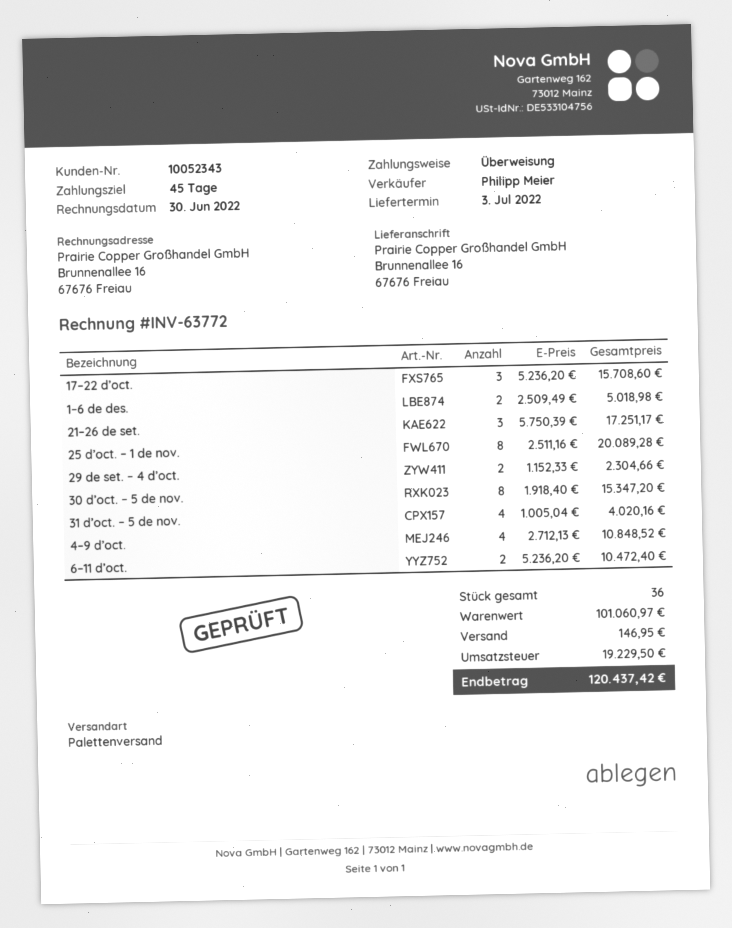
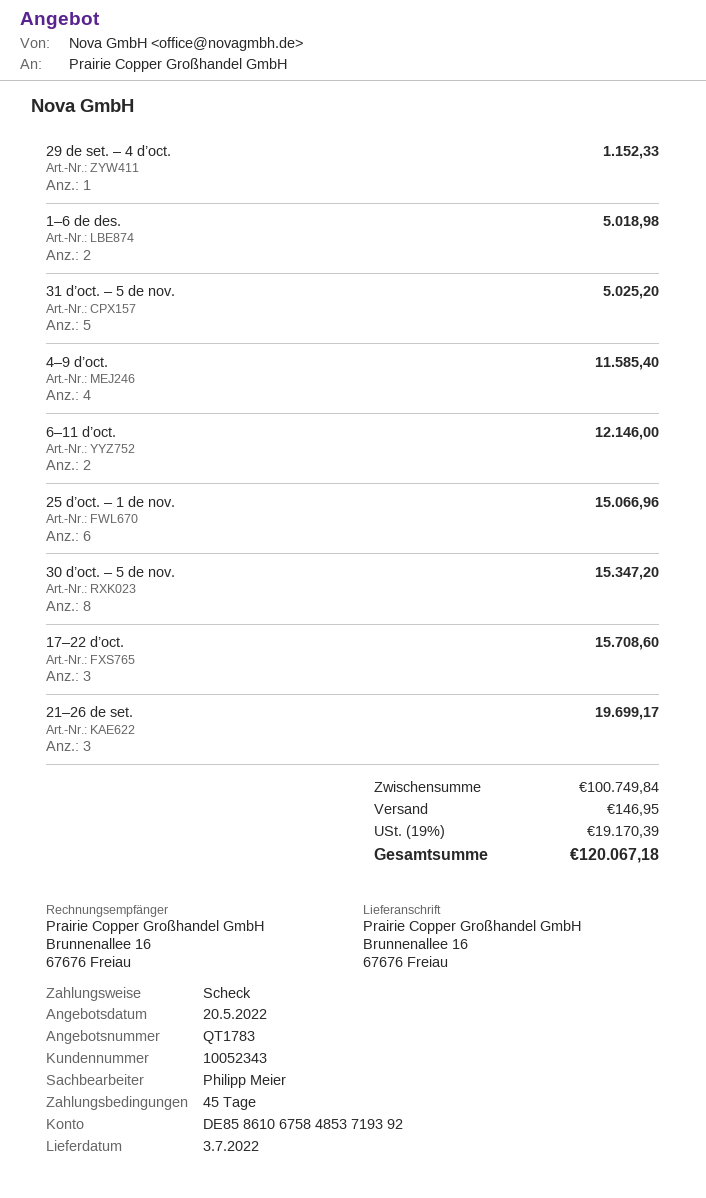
payment method: bank transfer -> cheque
21–26 de set.: 3 for 17251.17 -> 3 for 19699.17
25 d’oct. – 1 de nov.: 8 for 20089.28 -> 6 for 15066.96
29 de set. – 4 d’oct.: 2 for 2304.66 -> 1 for 1152.33
31 d’oct. – 5 de nov.: 4 for 4020.16 -> 5 for 5025.20
4–9 d’oct.: 4 for 10848.52 -> 4 for 11585.40
6–11 d’oct.: 2 for 10472.40 -> 2 for 12146.00
subtotal: 101060.97 -> 100749.84
tax: 19229.50 -> 19170.39
total: 120437.42 -> 120067.18

